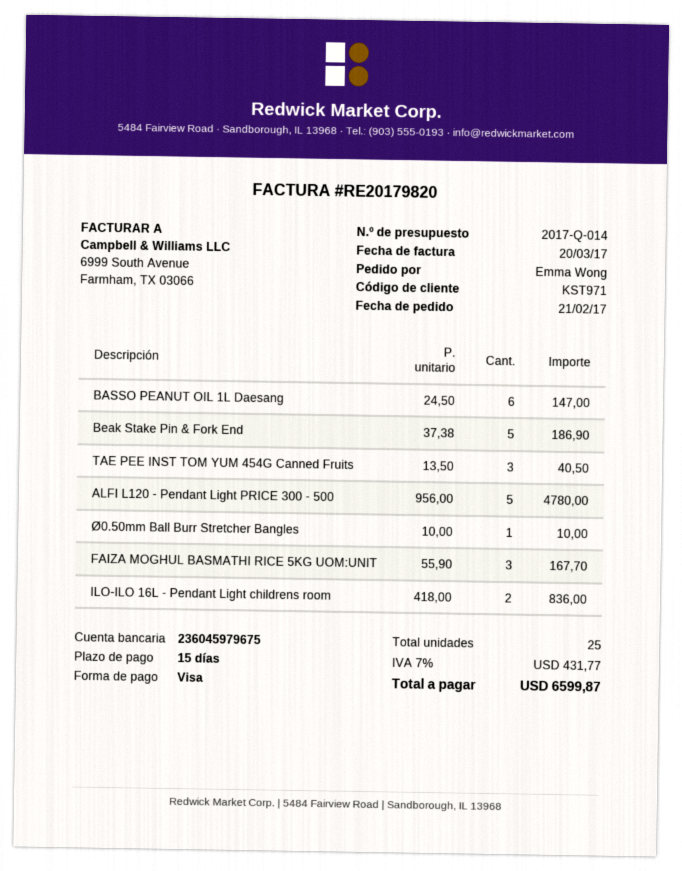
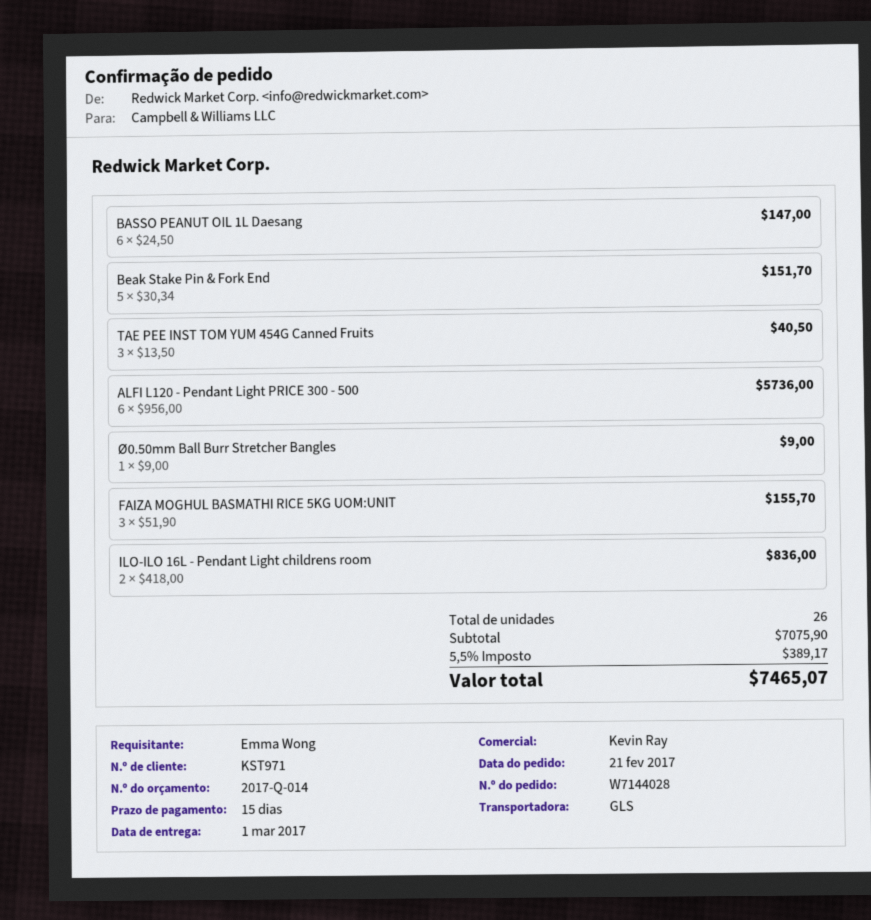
Beak Stake Pin & Fork End: 5 x 37.38 = 186.90 -> 5 x 30.34 = 151.70
ALFI L120 - Pendant Light PRICE 300 - 500: 5 x 956.00 = 4780.00 -> 6 x 956.00 = 5736.00
Ø0.50mm Ball Burr Stretcher Bangles: 1 x 10.00 = 10.00 -> 1 x 9.00 = 9.00
FAIZA MOGHUL BASMATHI RICE 5KG UOM:UNIT: 3 x 55.90 = 167.70 -> 3 x 51.90 = 155.70
total quantity: 25 -> 26
tax: 7% = 431.77 -> 5.5% = 389.17
total: 6599.87 -> 7465.07

